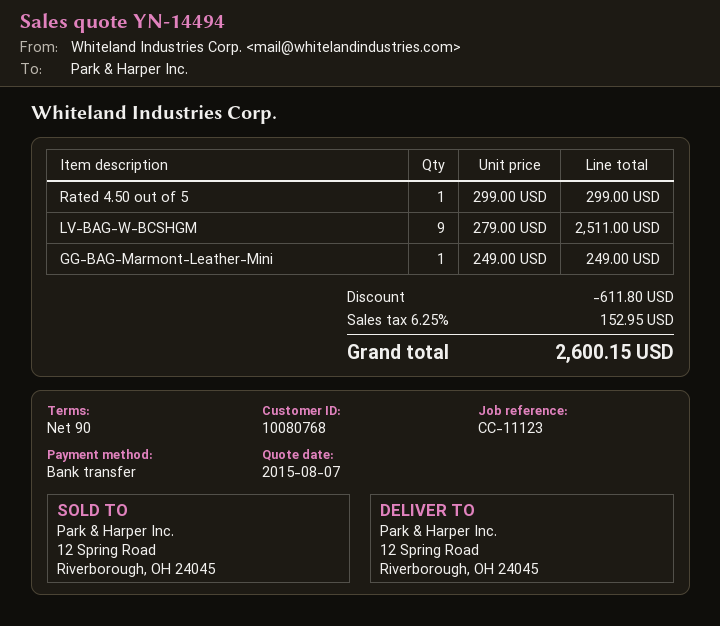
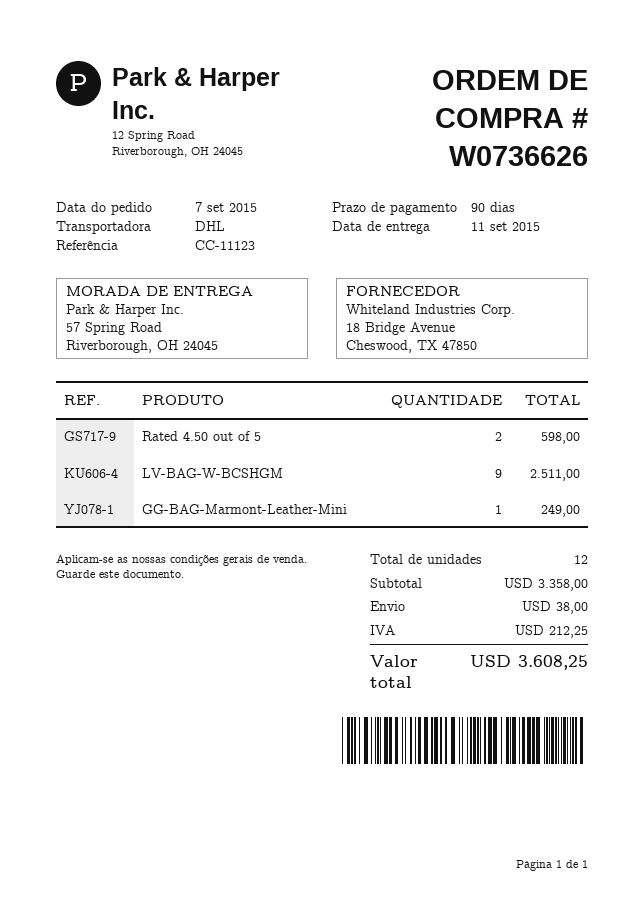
ship to: 12 Spring Road, Riverborough, OH 24045 -> 57 Spring Road, Riverborough, OH 24045
Rated 4.50 out of 5: 1 for 299.00 -> 2 for 598.00
discount: 611.80 -> none
shipping: none -> 38.00
tax: 152.95 -> 212.25
total: 2600.15 -> 3608.25

